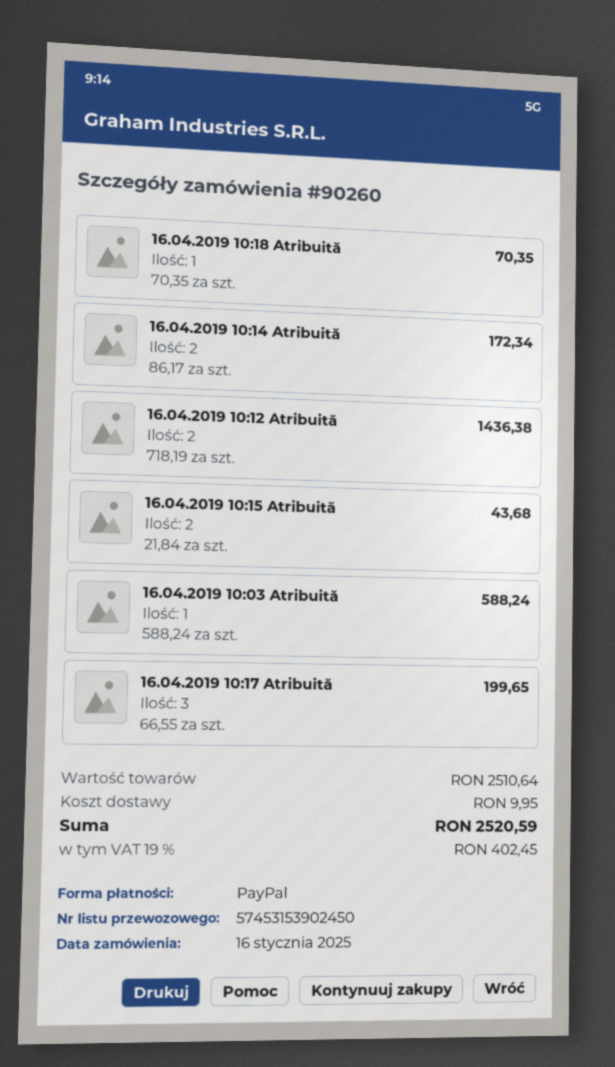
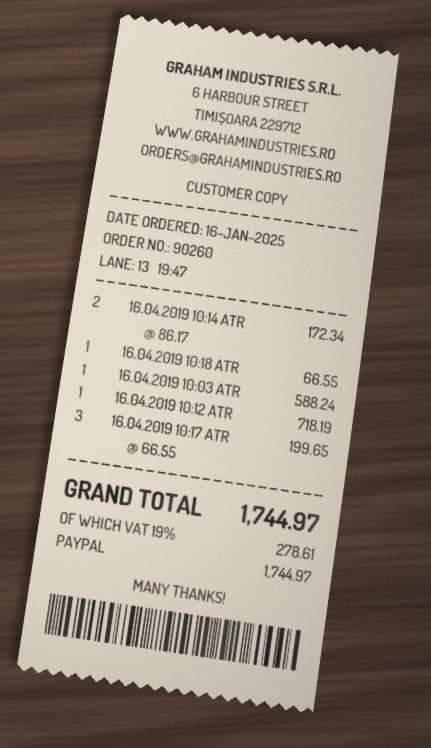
16.04.2019 10:18 Atribuită: 1 x 70.35 = 70.35 -> 1 x 66.55 = 66.55
16.04.2019 10:12 Atribuită: 2 x 718.19 = 1436.38 -> 1 x 718.19 = 718.19
16.04.2019 10:15 Atribuită: 2 x 21.84 = 43.68 -> none
shipping: 9.95 -> none
tax: 19% = 402.45 -> 19% = 278.61
total: 2520.59 -> 1744.97

